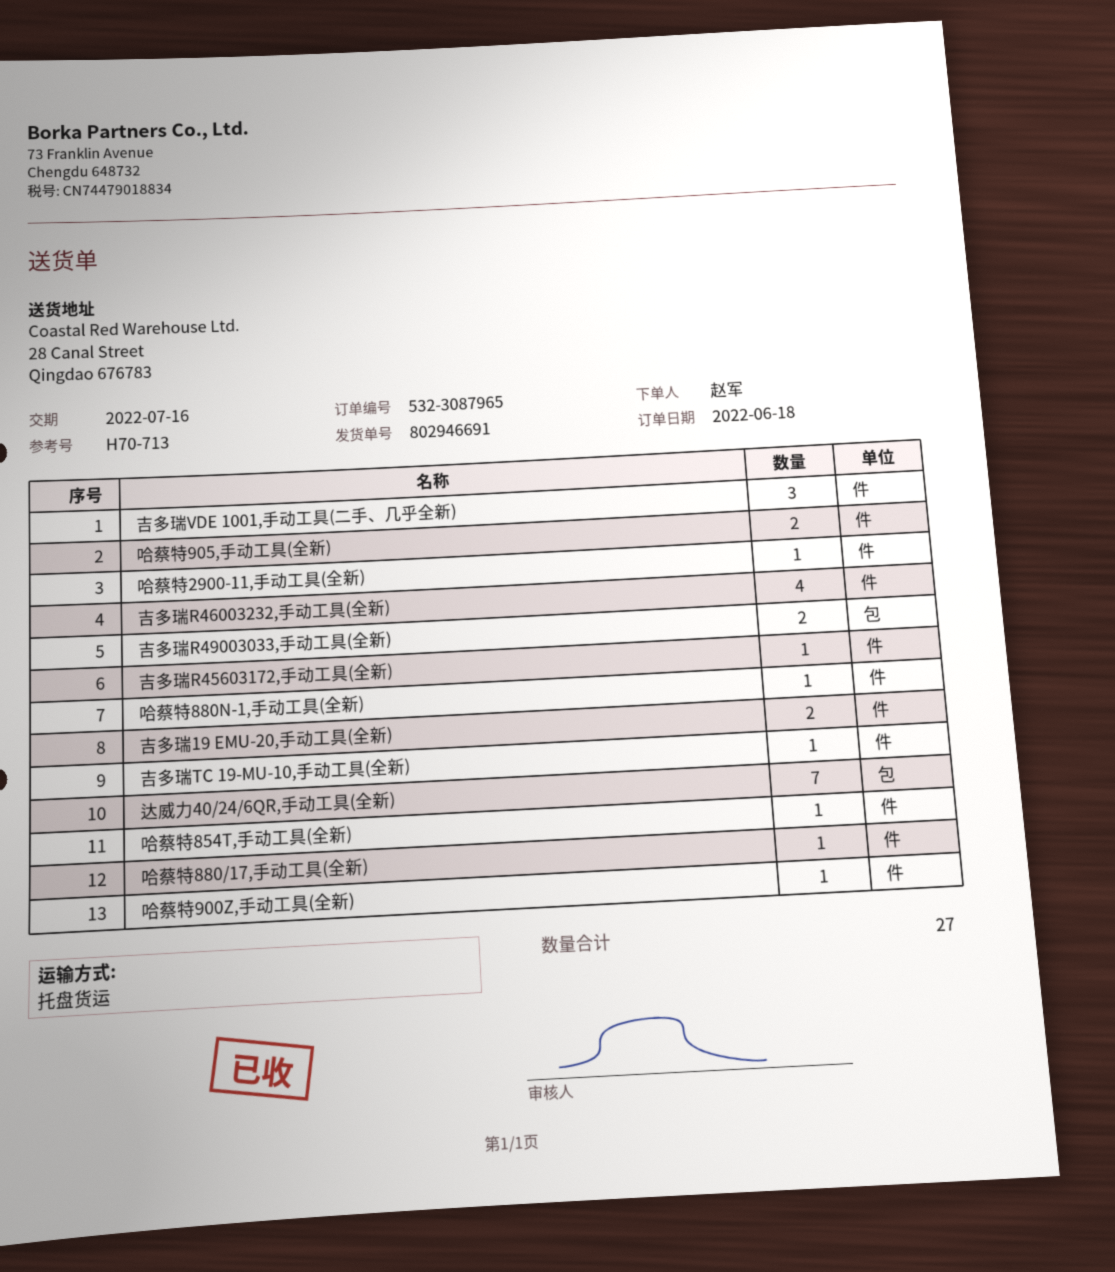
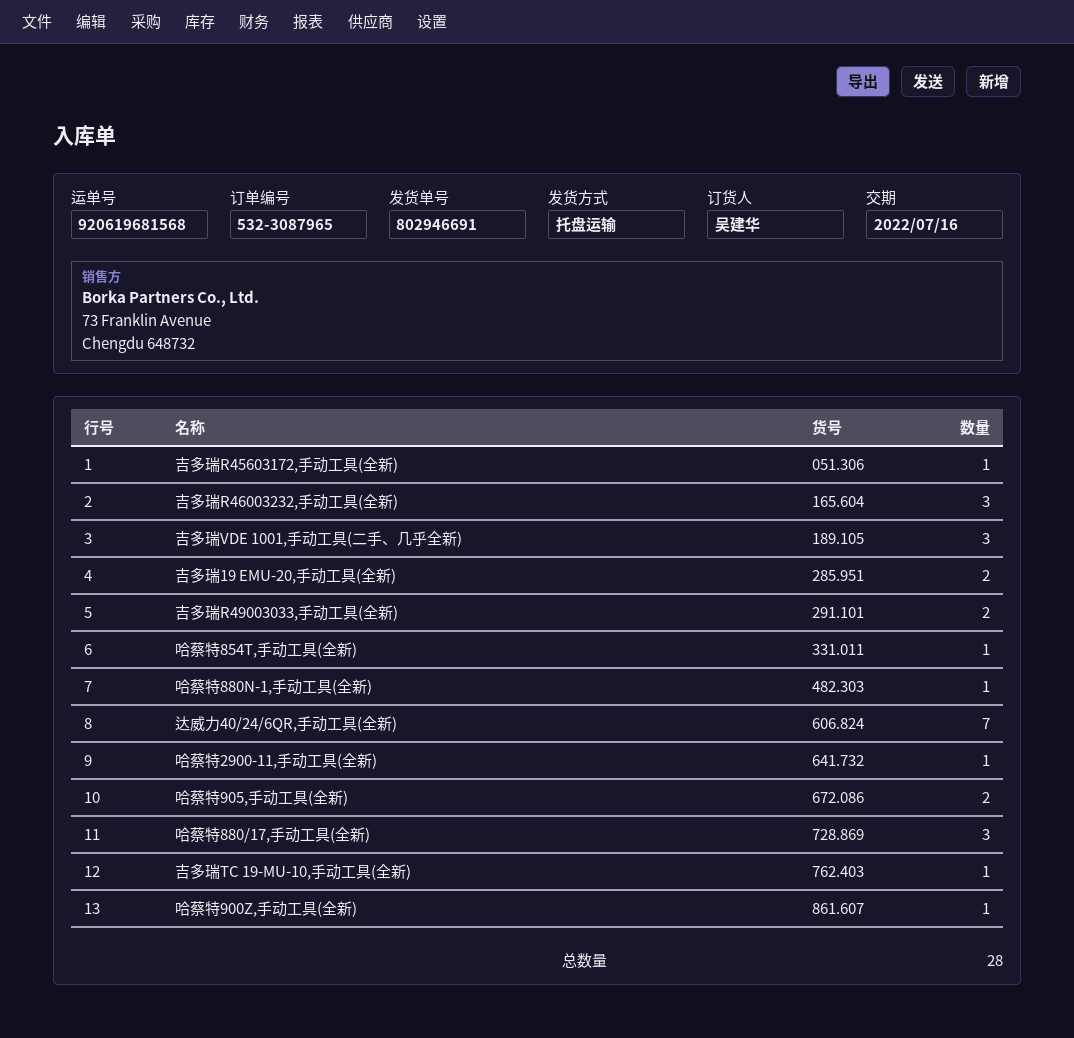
ordered by: 赵军 -> 吴建华
吉多瑞R46003232,手动工具(全新): 4 -> 3
哈蔡特880/17,手动工具(全新): 1 -> 3
total quantity: 27 -> 28

